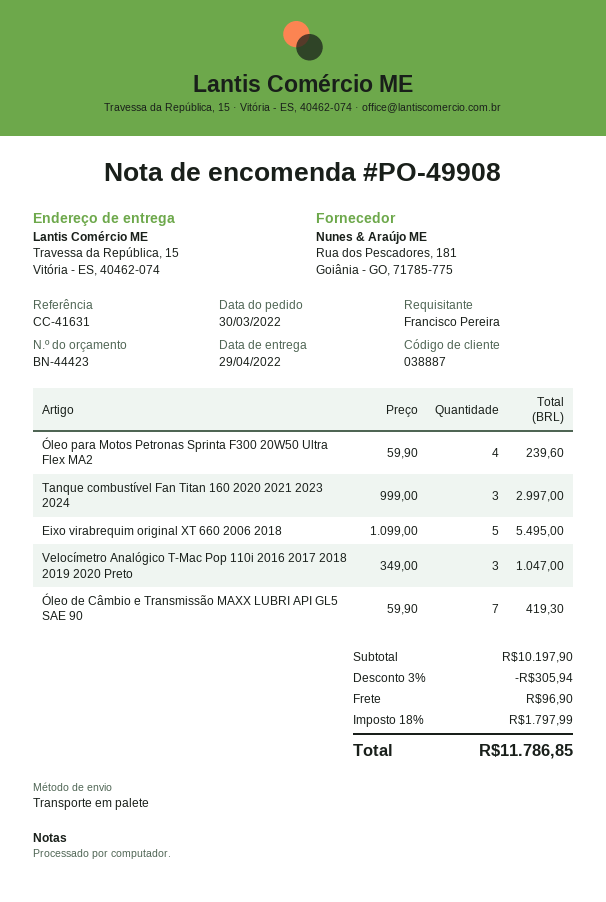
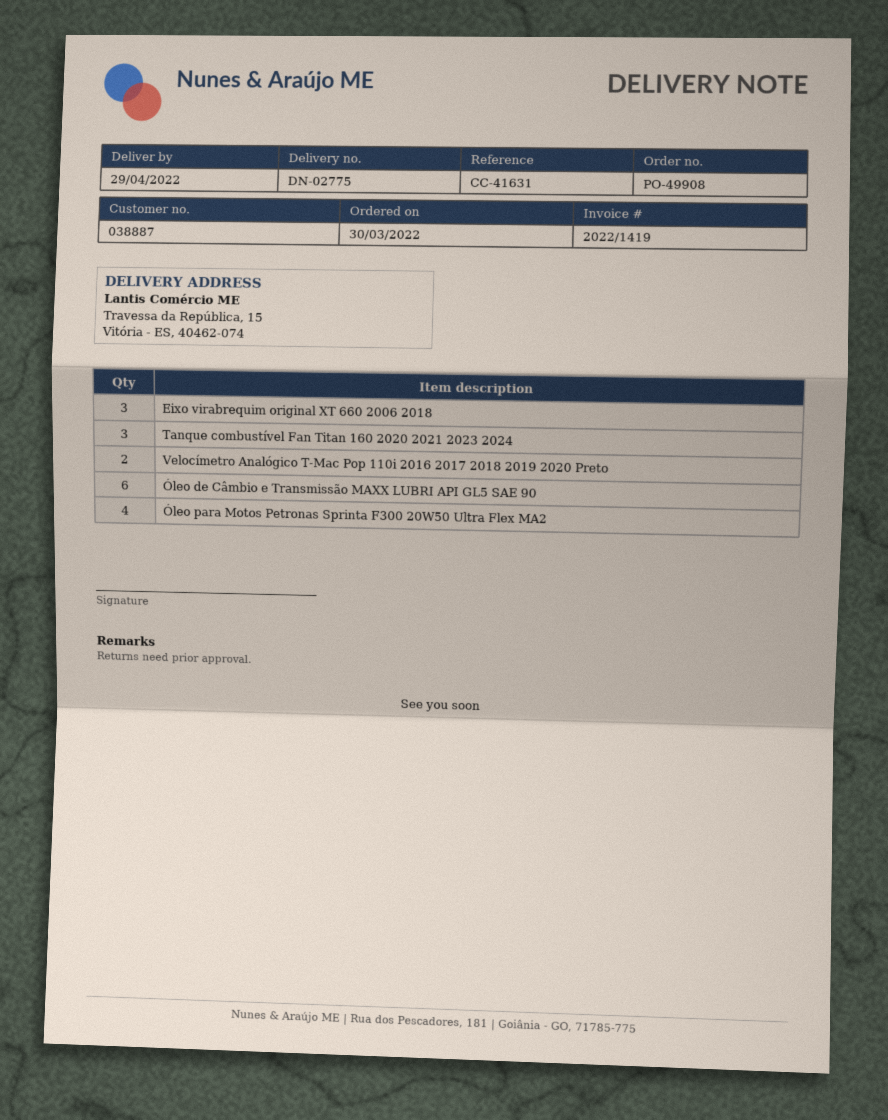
Eixo virabrequim original XT 660 2006 2018: 5 -> 3
Velocímetro Analógico T-Mac Pop 110i 2016 2017 2018 2019 2020 Preto: 3 -> 2
Óleo de Câmbio e Transmissão MAXX LUBRI API GL5 SAE 90: 7 -> 6

